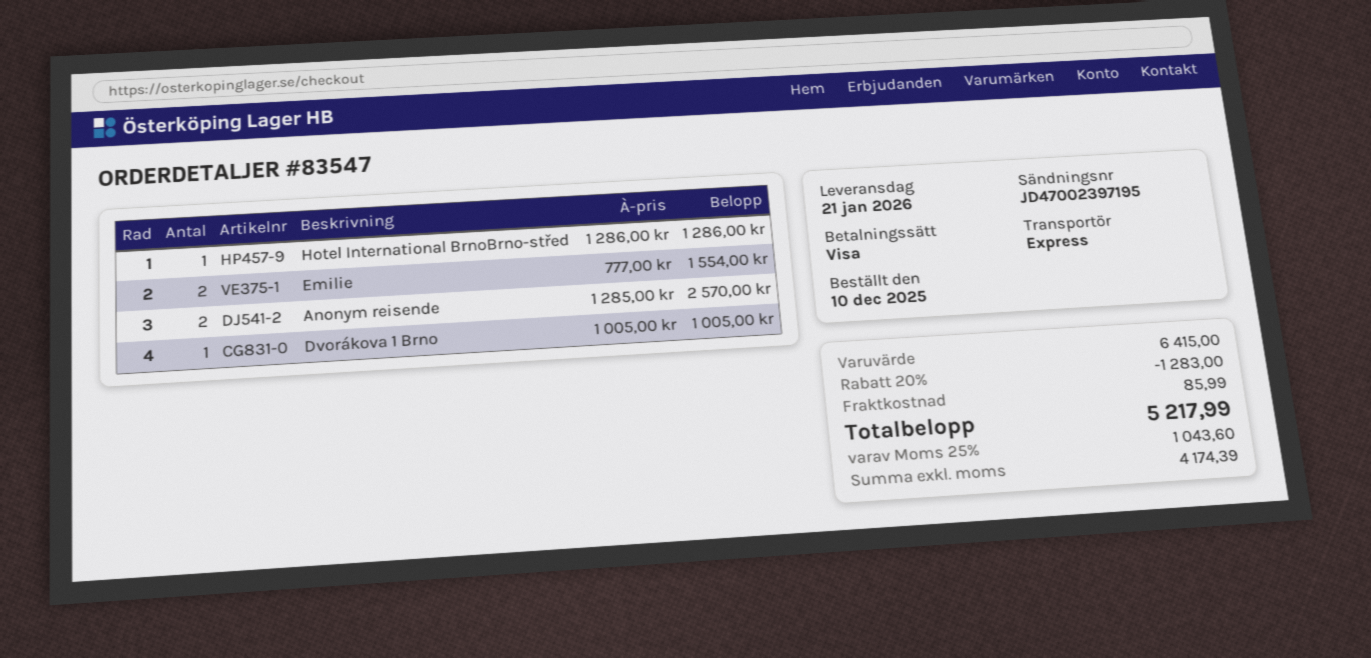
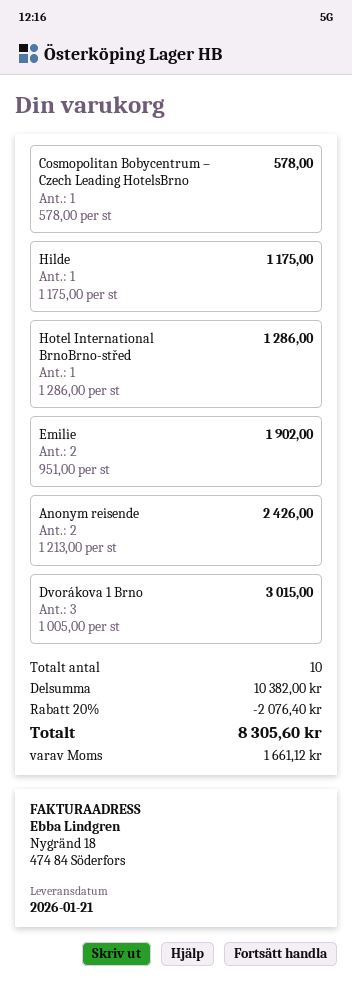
Emilie: 2 x 777.00 = 1554.00 -> 2 x 951.00 = 1902.00
Anonym reisende: 2 x 1285.00 = 2570.00 -> 2 x 1213.00 = 2426.00
Dvorákova 1 Brno: 1 x 1005.00 = 1005.00 -> 3 x 1005.00 = 3015.00
Cosmopolitan Bobycentrum – Czech Leading HotelsBrno: none -> 1 x 578.00 = 578.00
Hilde: none -> 1 x 1175.00 = 1175.00
subtotal: 6415.00 -> 10382.00
discount: 20% = 1283.00 -> 20% = 2076.40
shipping: 85.99 -> none
tax: 1043.60 -> 1661.12
total: 5217.99 -> 8305.60

